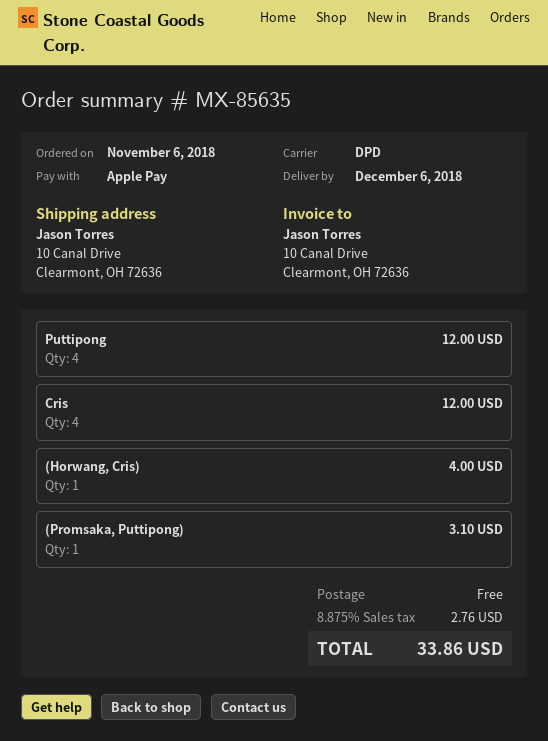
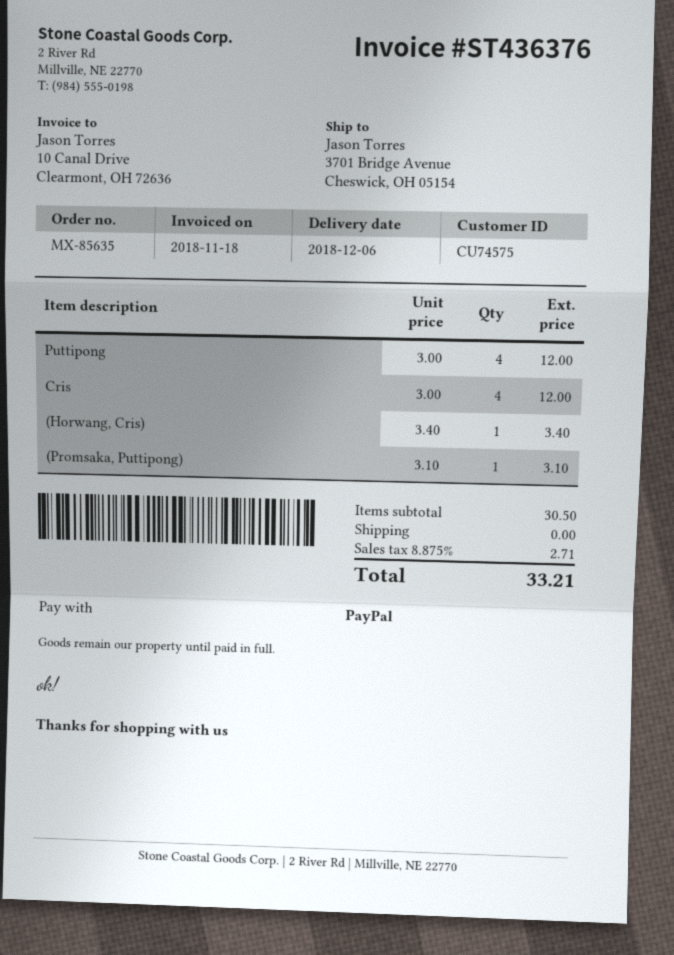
payment method: Apple Pay -> PayPal
ship to: 10 Canal Drive, Clearmont, OH 72636 -> 3701 Bridge Avenue, Cheswick, OH 05154
(Horwang, Cris): 1 for 4.00 -> 1 for 3.40
tax: 8.875% = 2.76 -> 8.875% = 2.71
total: 33.86 -> 33.21

